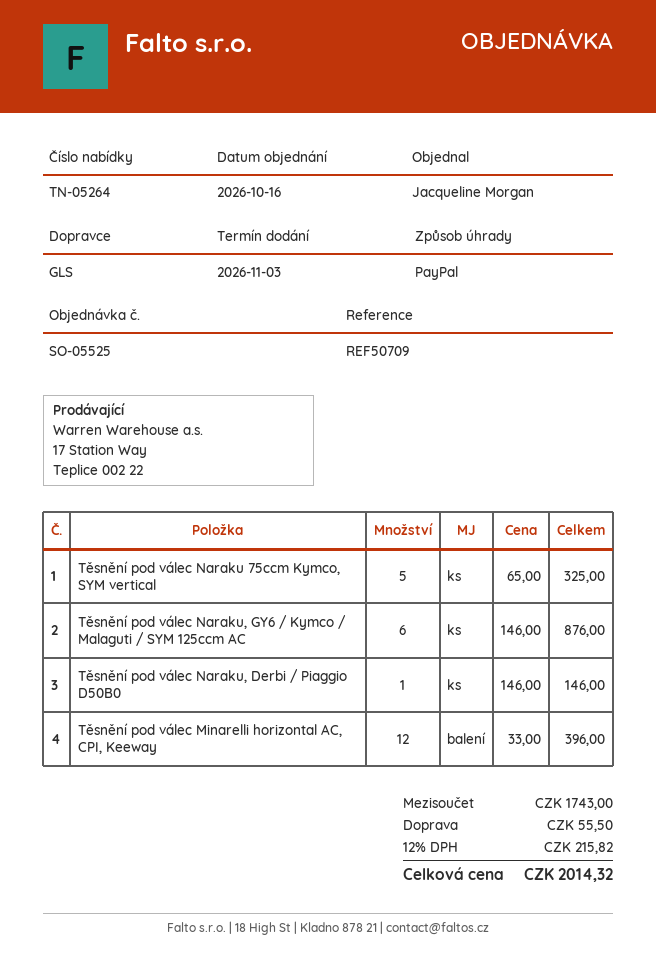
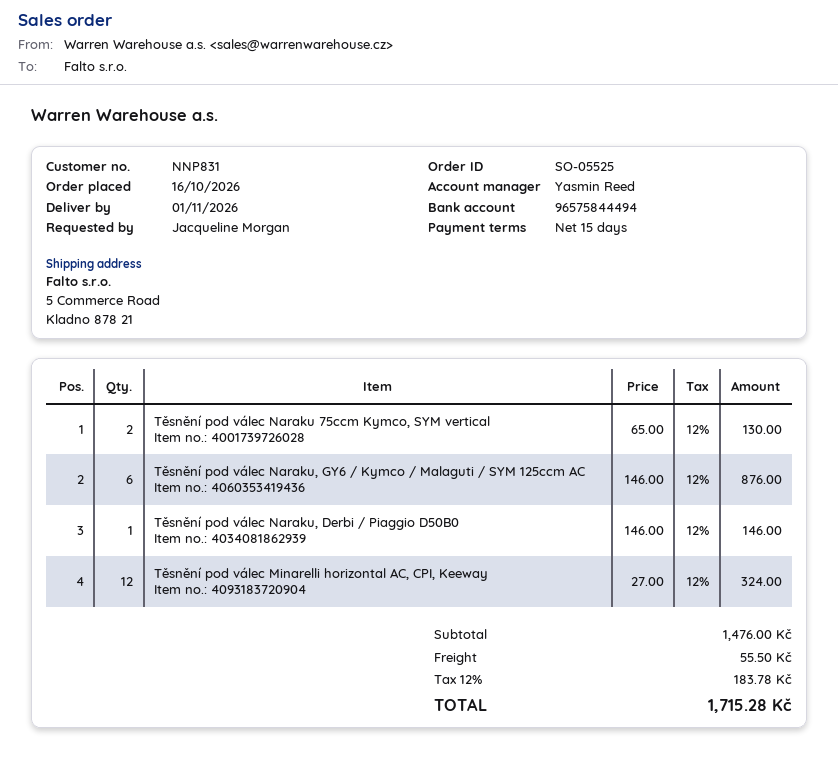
delivery date: 2026-11-03 -> 2026-11-01
Těsnění pod válec Naraku 75ccm Kymco, SYM vertical: 5 x 65.00 = 325.00 -> 2 x 65.00 = 130.00
Těsnění pod válec Minarelli horizontal AC, CPI, Keeway: 12 x 33.00 = 396.00 -> 12 x 27.00 = 324.00
subtotal: 1743.00 -> 1476.00
tax: 12% = 215.82 -> 12% = 183.78
total: 2014.32 -> 1715.28

